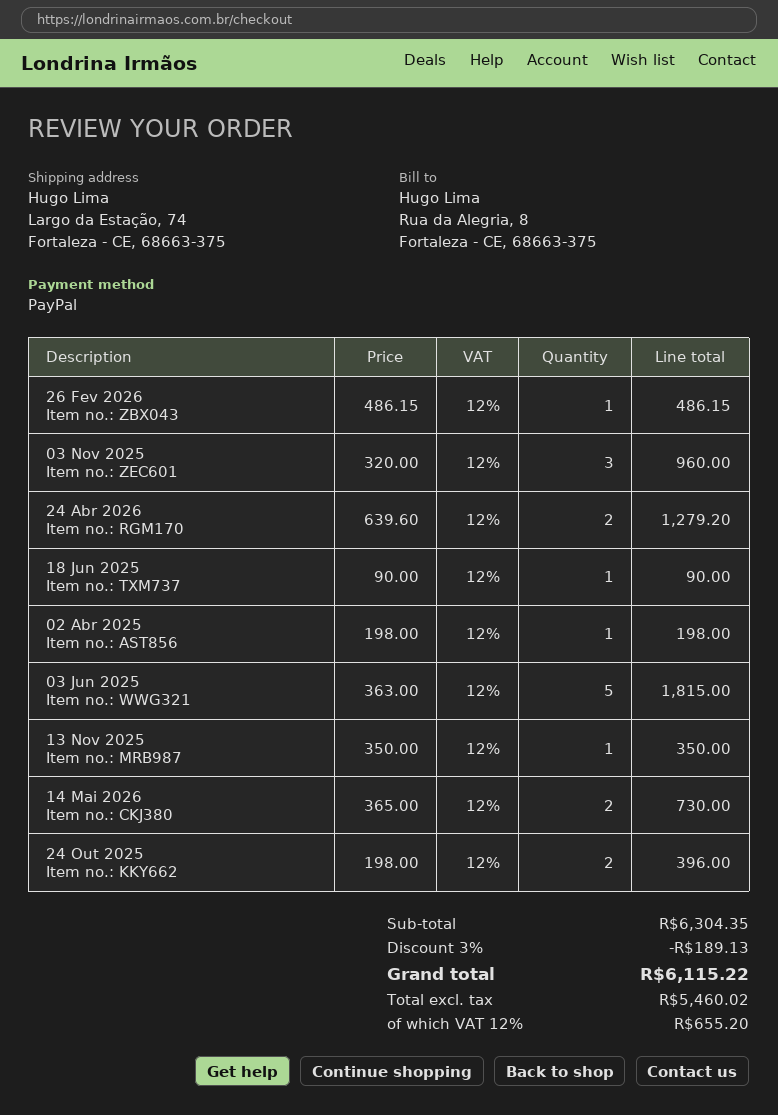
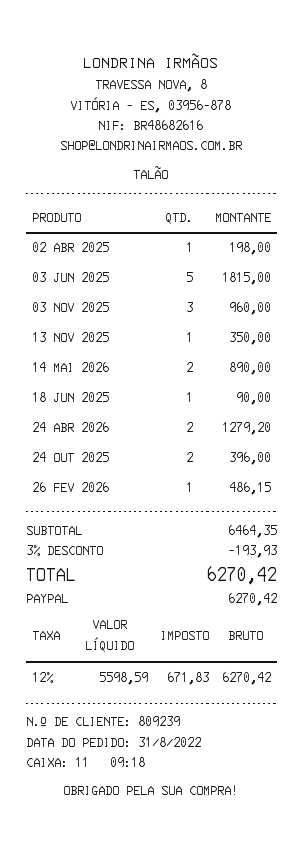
14 Mai 2026: 2 for 730.00 -> 2 for 890.00
subtotal: 6304.35 -> 6464.35
discount: 3% = 189.13 -> 3% = 193.93
net: 5460.02 -> 5598.59
tax: 12% = 655.20 -> 12% = 671.83
total: 6115.22 -> 6270.42

